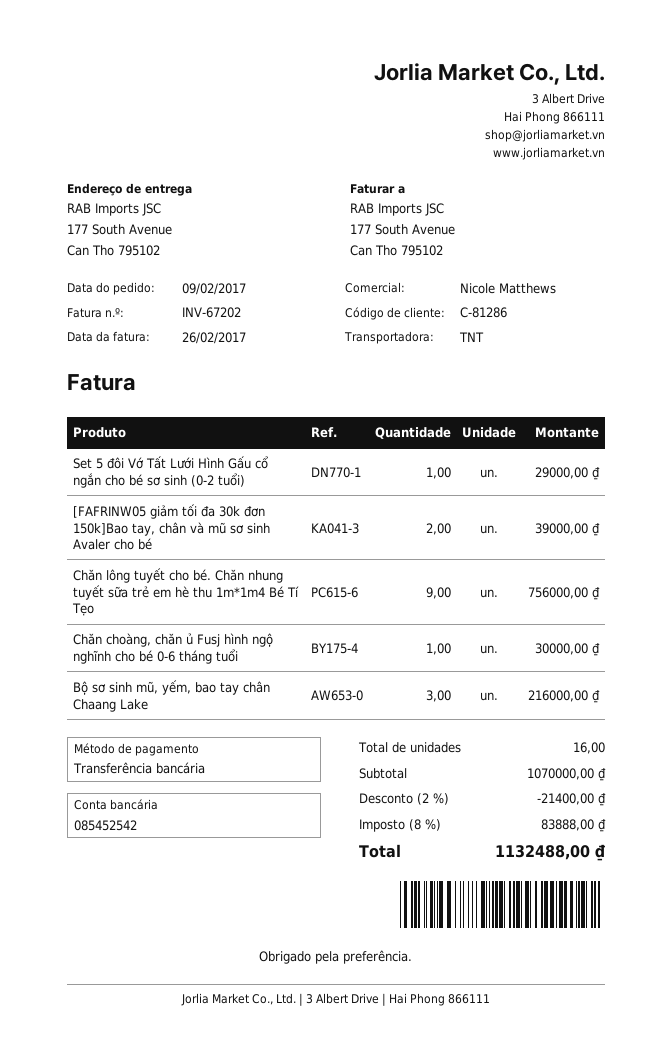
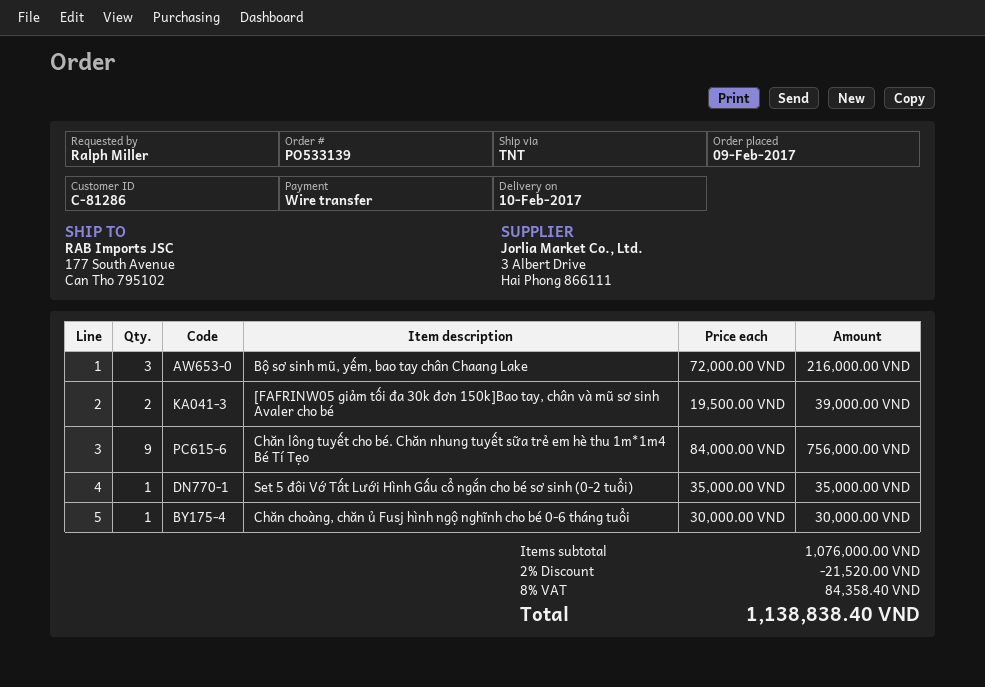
Set 5 đôi Vớ Tất Lưới Hình Gấu cổ ngắn cho bé sơ sinh (0-2 tuổi): 1 for 29000.00 -> 1 for 35000.00
subtotal: 1070000.00 -> 1076000.00
discount: 2% = 21400.00 -> 2% = 21520.00
tax: 8% = 83888.00 -> 8% = 84358.40
total: 1132488.00 -> 1138838.40

